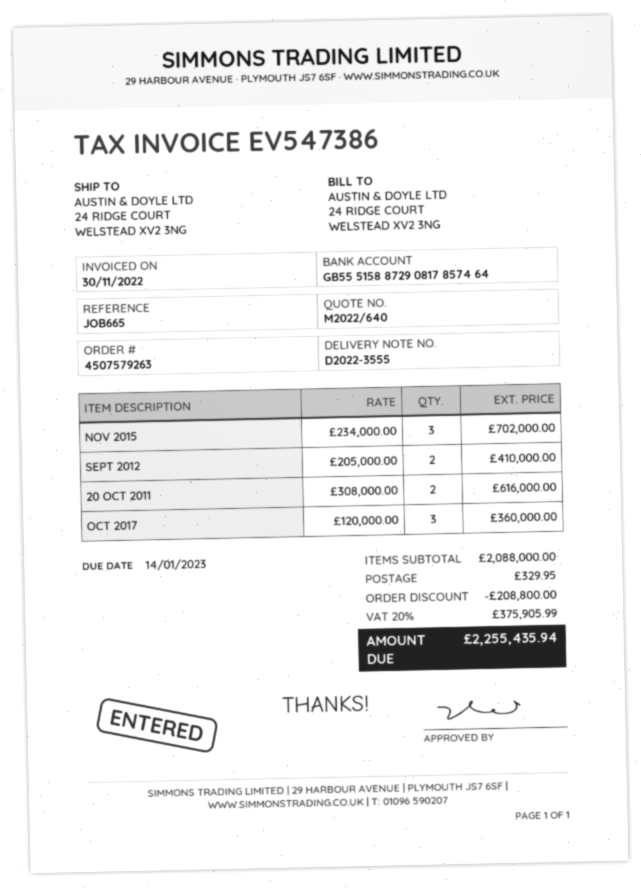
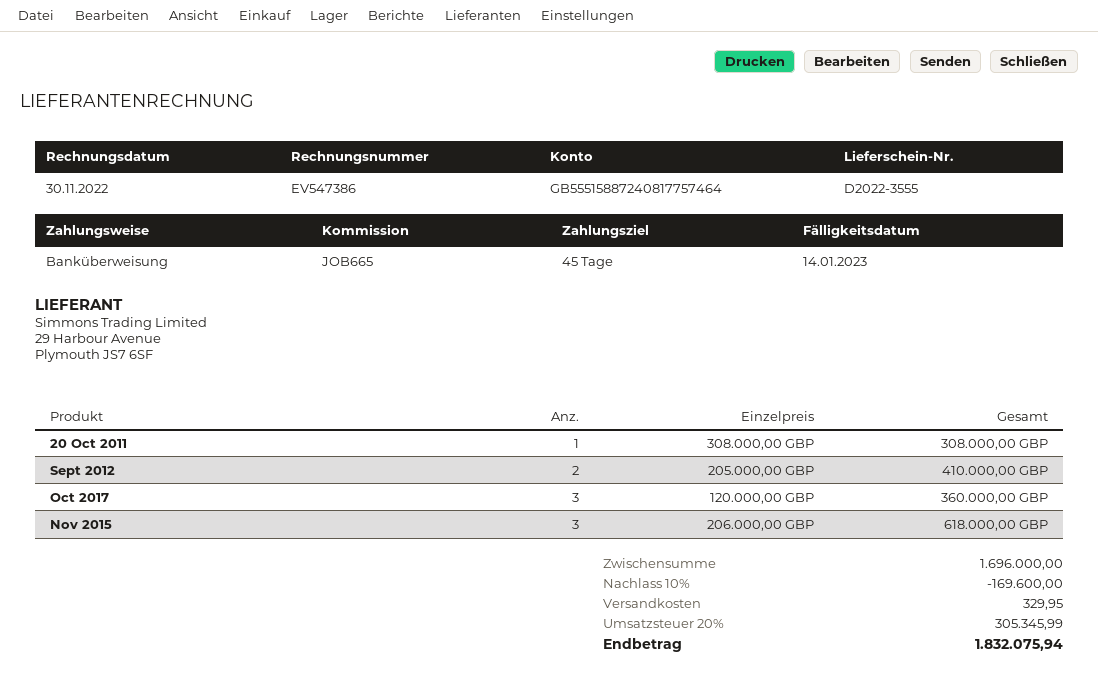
bank account: GB55515887290817857464 -> GB55515887240817757464
NOV 2015: 3 x 234000.00 = 702000.00 -> 3 x 206000.00 = 618000.00
20 OCT 2011: 2 x 308000.00 = 616000.00 -> 1 x 308000.00 = 308000.00
subtotal: 2088000.00 -> 1696000.00
discount: 208800.00 -> 169600.00
tax: 20% = 375905.99 -> 20% = 305345.99
total: 2255435.94 -> 1832075.94

